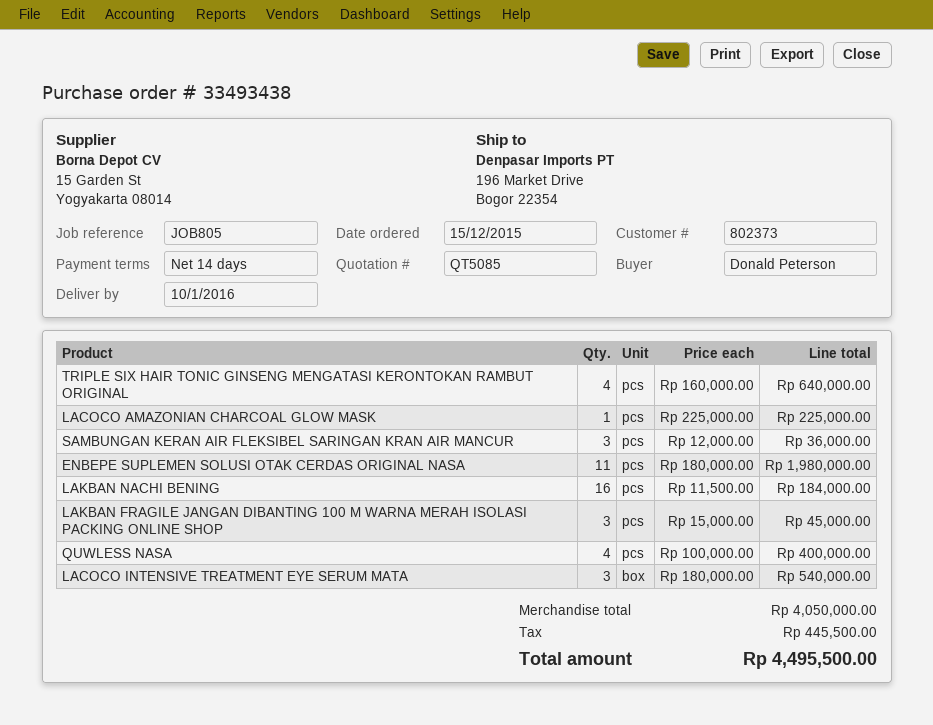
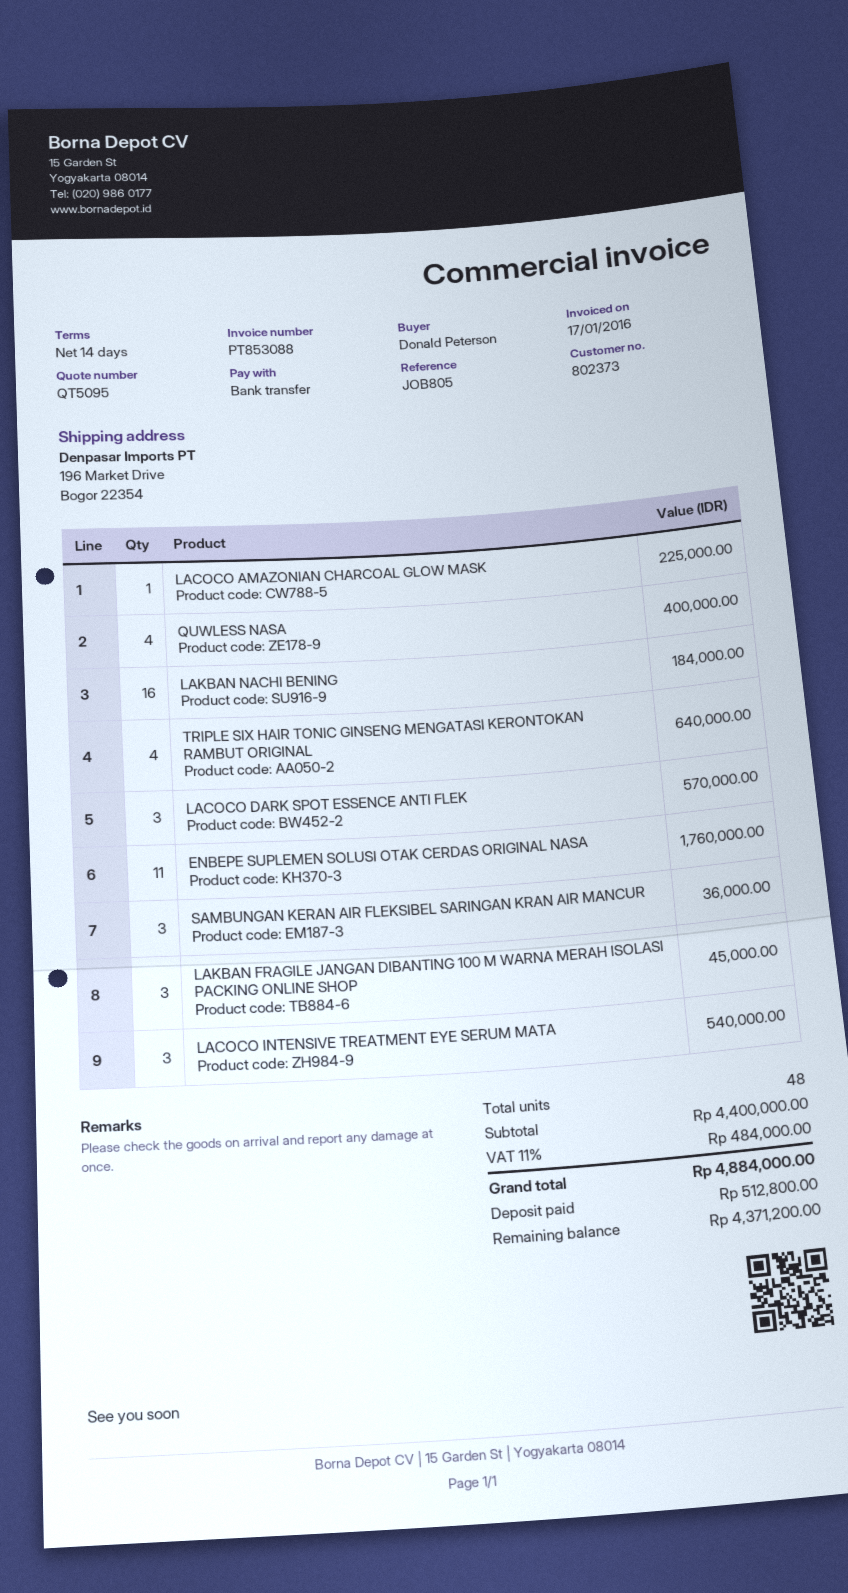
quote number: QT5085 -> QT5095
ENBEPE SUPLEMEN SOLUSI OTAK CERDAS ORIGINAL NASA: 11 for 1980000.00 -> 11 for 1760000.00
LACOCO DARK SPOT ESSENCE ANTI FLEK: none -> 3 for 570000.00
subtotal: 4050000.00 -> 4400000.00
tax: 445500.00 -> 484000.00
total: 4495500.00 -> 4884000.00

